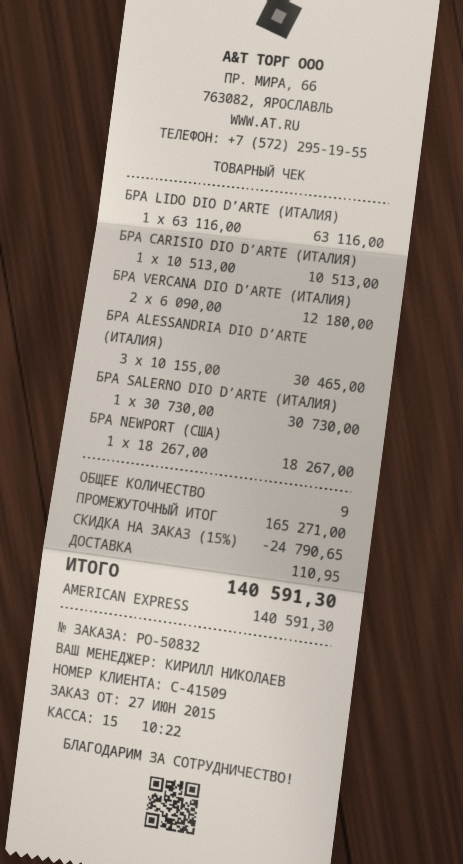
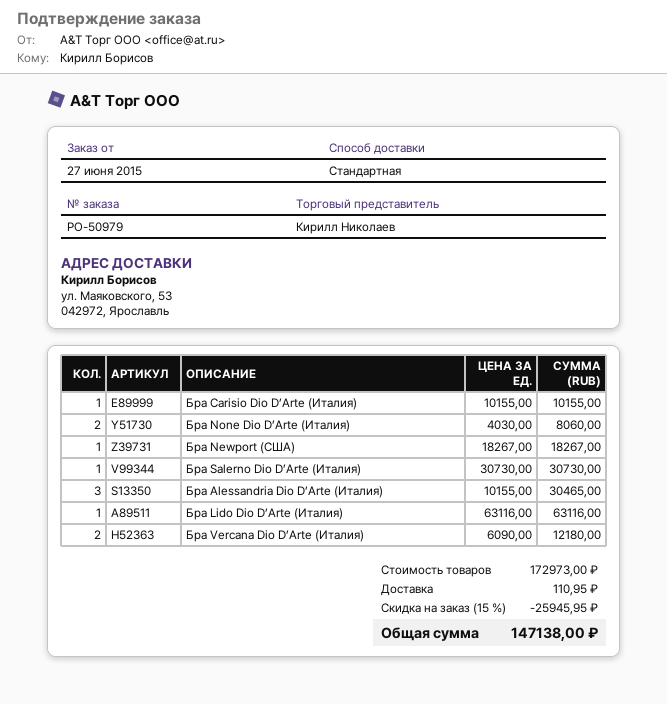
order number: PO-50832 -> PO-50979
БРА CARISIO DIO D’ARTE (ИТАЛИЯ): 1 x 10513.00 = 10513.00 -> 1 x 10155.00 = 10155.00
Бра None Dio D’Arte (Италия): none -> 2 x 4030.00 = 8060.00
subtotal: 165271.00 -> 172973.00
discount: 15% = 24790.65 -> 15% = 25945.95
total: 140591.30 -> 147138.00

